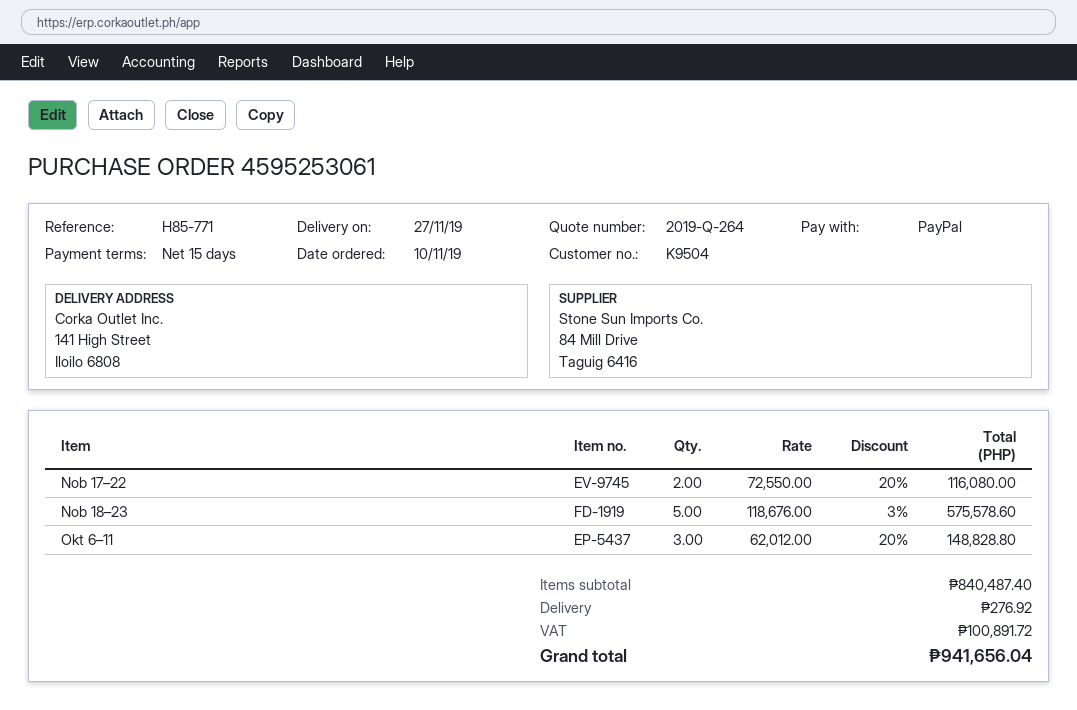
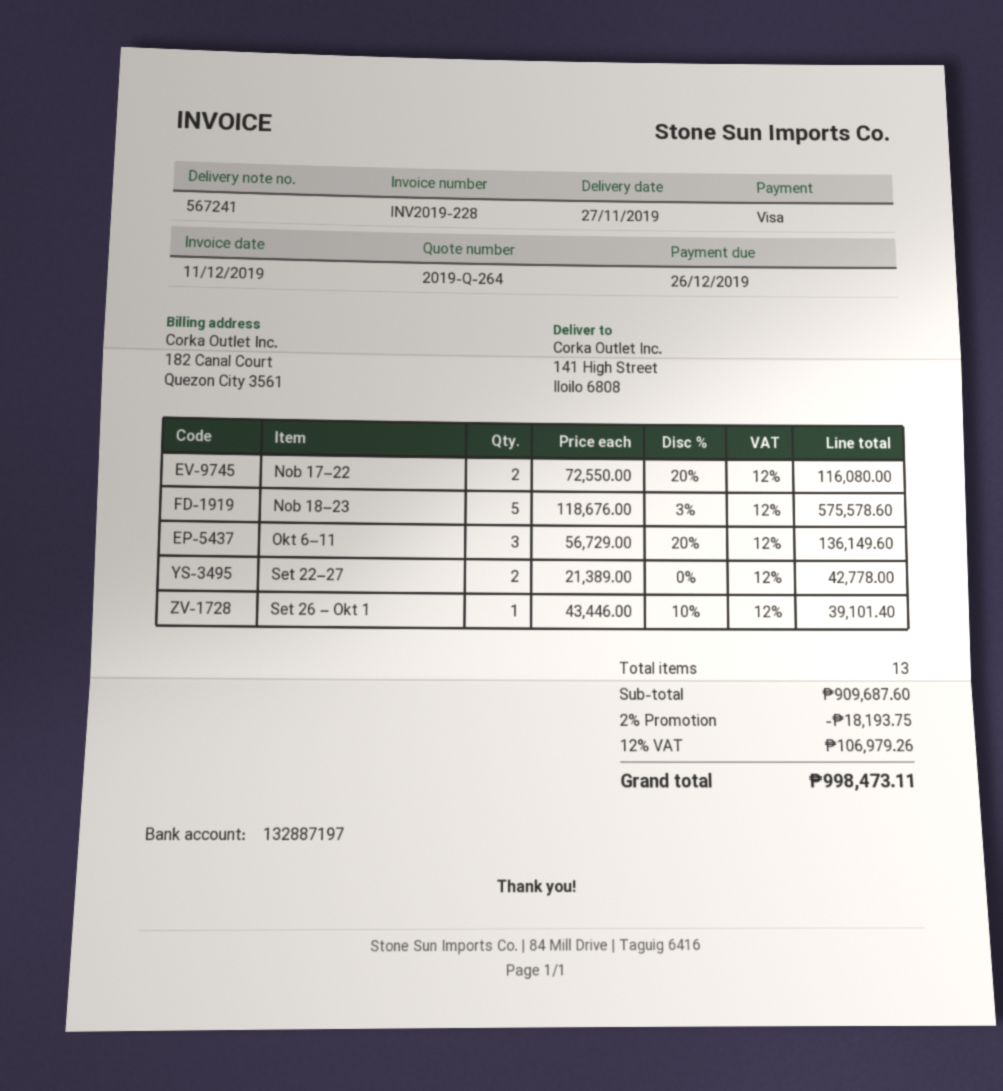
payment method: PayPal -> Visa
Okt 6–11: 3 x 62012.00 - 20% = 148828.80 -> 3 x 56729.00 - 20% = 136149.60
Set 22–27: none -> 2 x 21389.00 = 42778.00
Set 26 – Okt 1: none -> 1 x 43446.00 - 10% = 39101.40
subtotal: 840487.40 -> 909687.60
discount: none -> 2% = 18193.75
shipping: 276.92 -> none
tax: 100891.72 -> 106979.26
total: 941656.04 -> 998473.11

